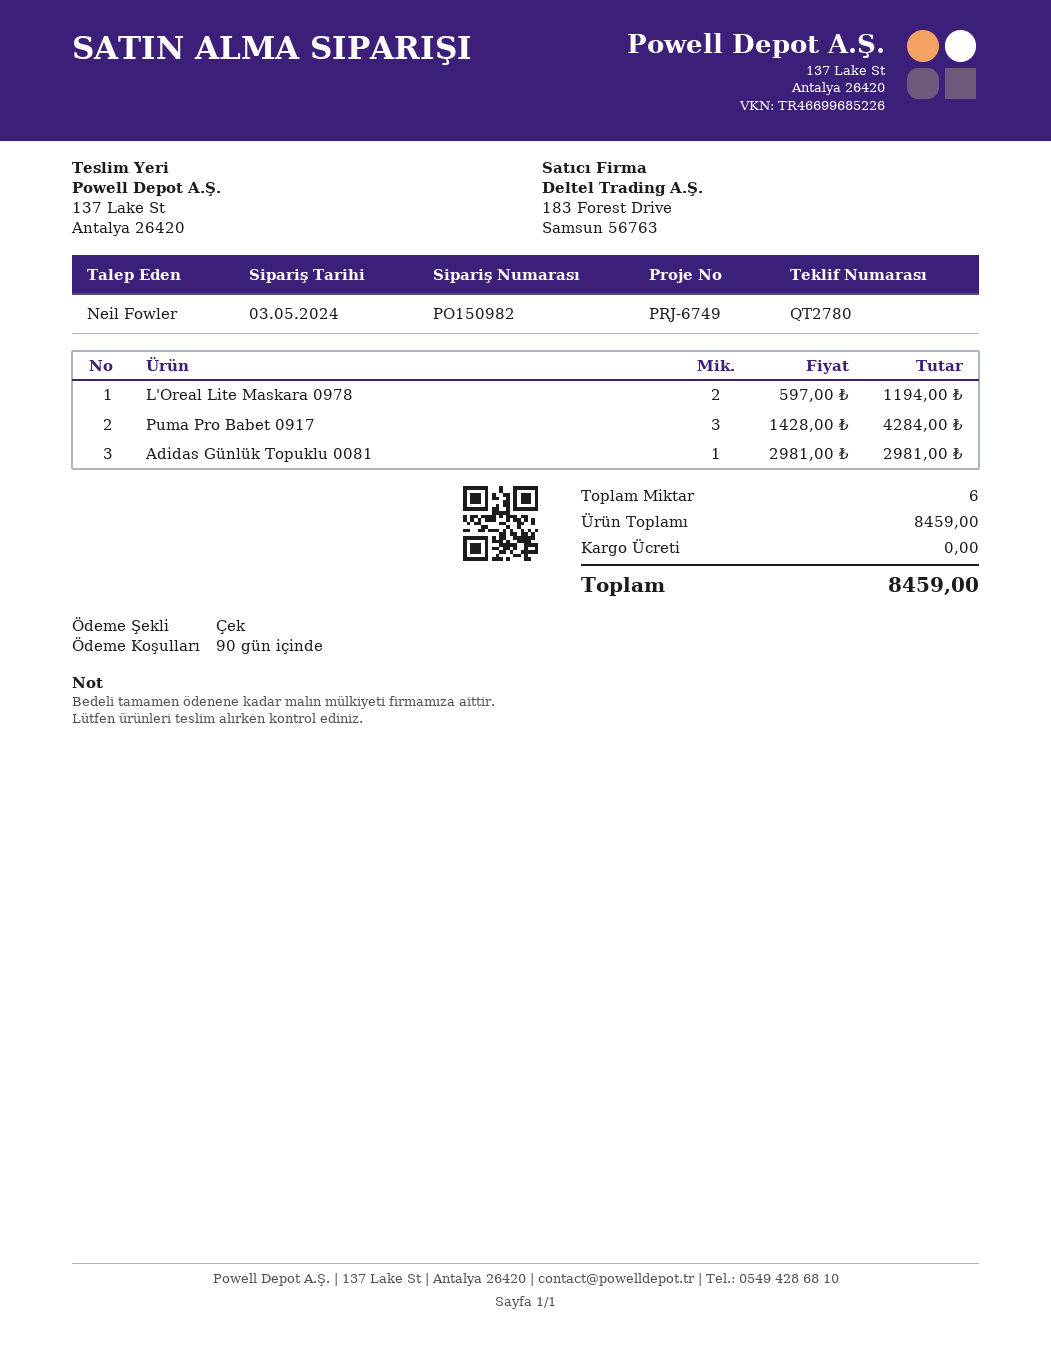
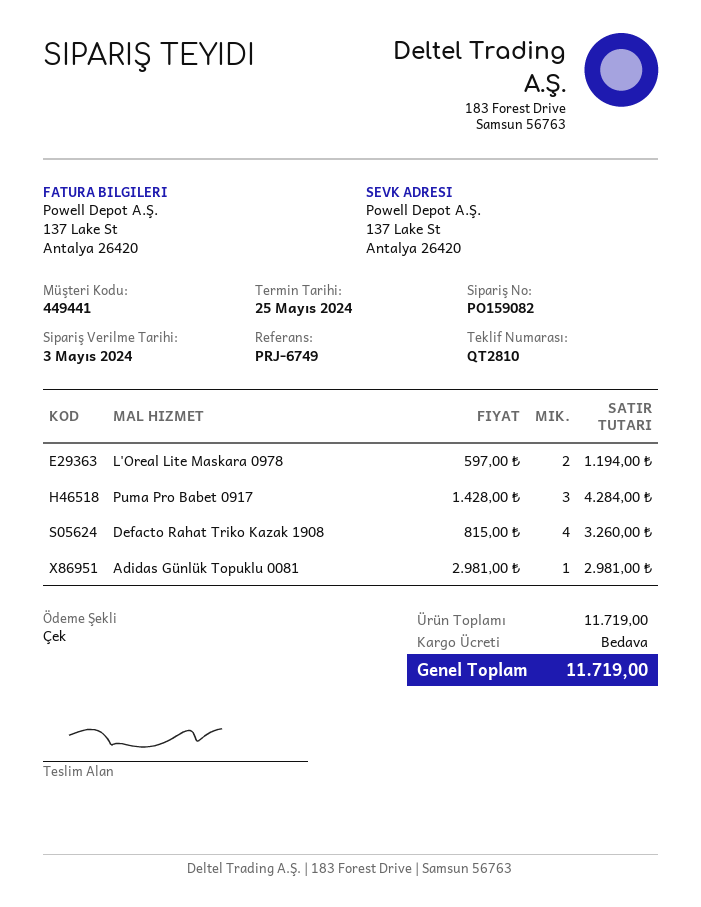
quote number: QT2780 -> QT2810
order number: PO150982 -> PO159082
Defacto Rahat Triko Kazak 1908: none -> 4 x 815.00 = 3260.00
subtotal: 8459.00 -> 11719.00
total: 8459.00 -> 11719.00

